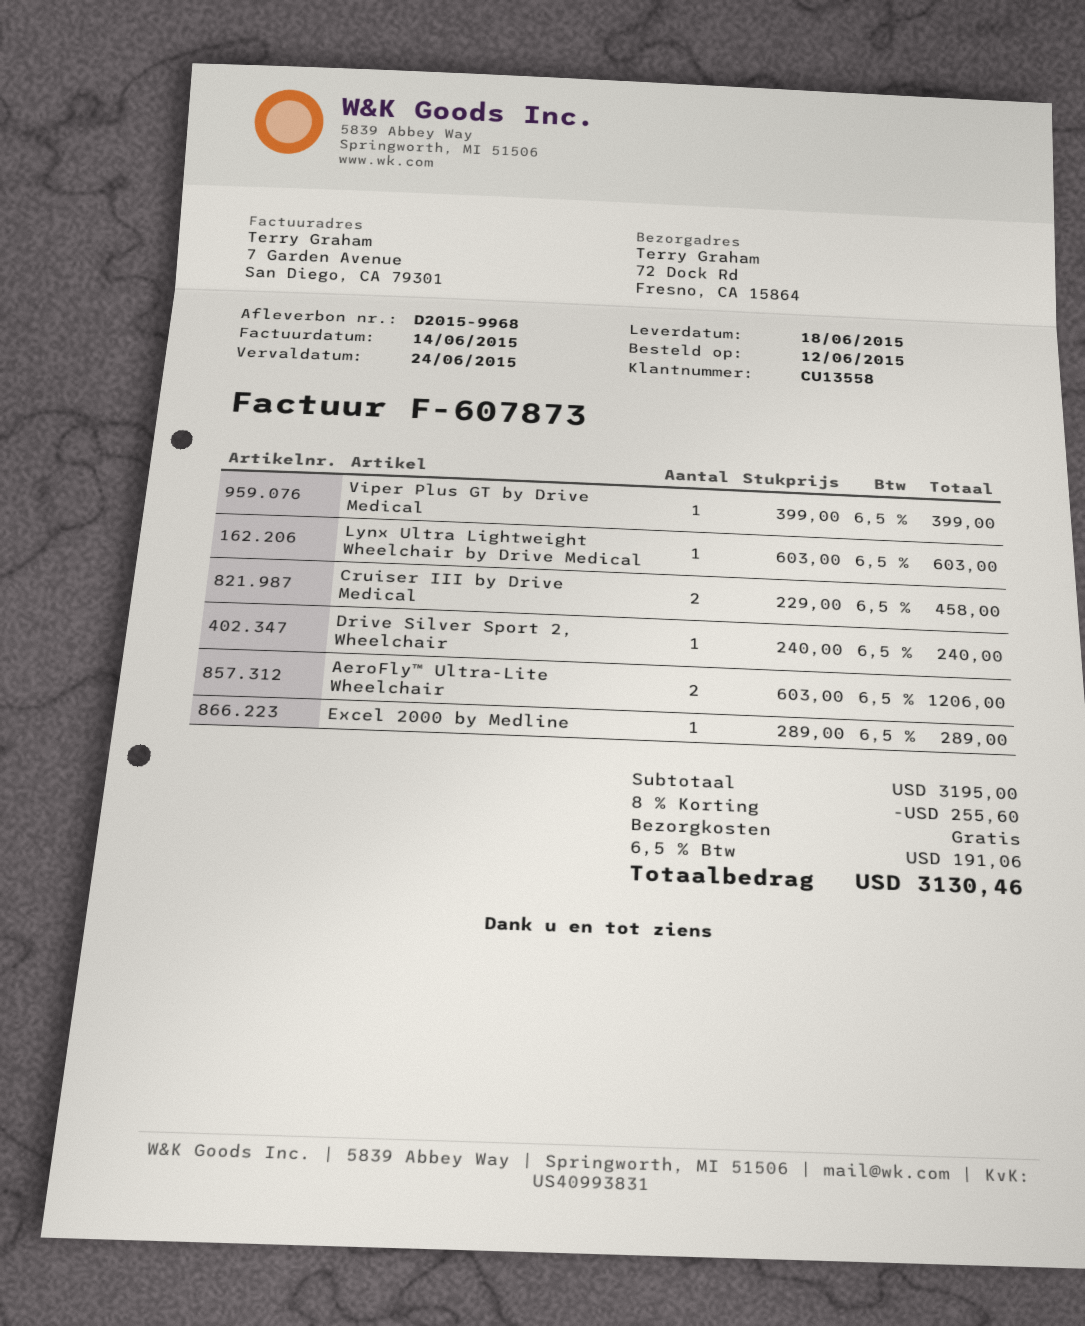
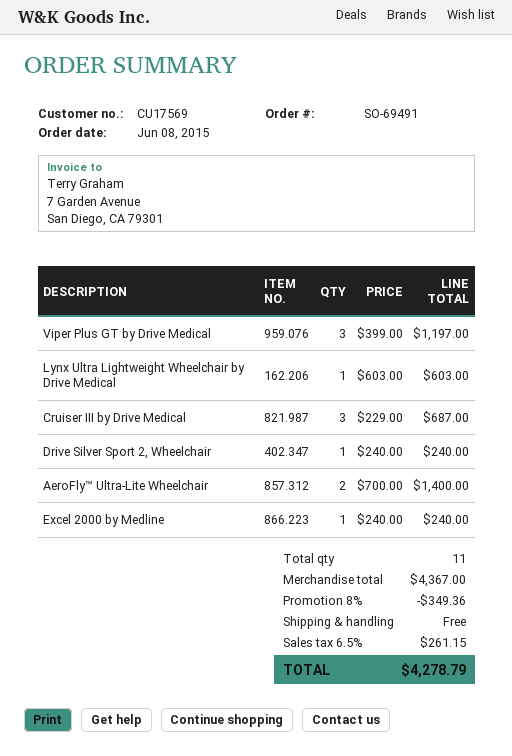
order date: 2015-06-12 -> 2015-06-08
customer number: CU13558 -> CU17569
Viper Plus GT by Drive Medical: 1 x 399.00 = 399.00 -> 3 x 399.00 = 1197.00
Cruiser III by Drive Medical: 2 x 229.00 = 458.00 -> 3 x 229.00 = 687.00
AeroFly™ Ultra-Lite Wheelchair: 2 x 603.00 = 1206.00 -> 2 x 700.00 = 1400.00
Excel 2000 by Medline: 1 x 289.00 = 289.00 -> 1 x 240.00 = 240.00
subtotal: 3195.00 -> 4367.00
discount: 8% = 255.60 -> 8% = 349.36
tax: 6.5% = 191.06 -> 6.5% = 261.15
total: 3130.46 -> 4278.79

